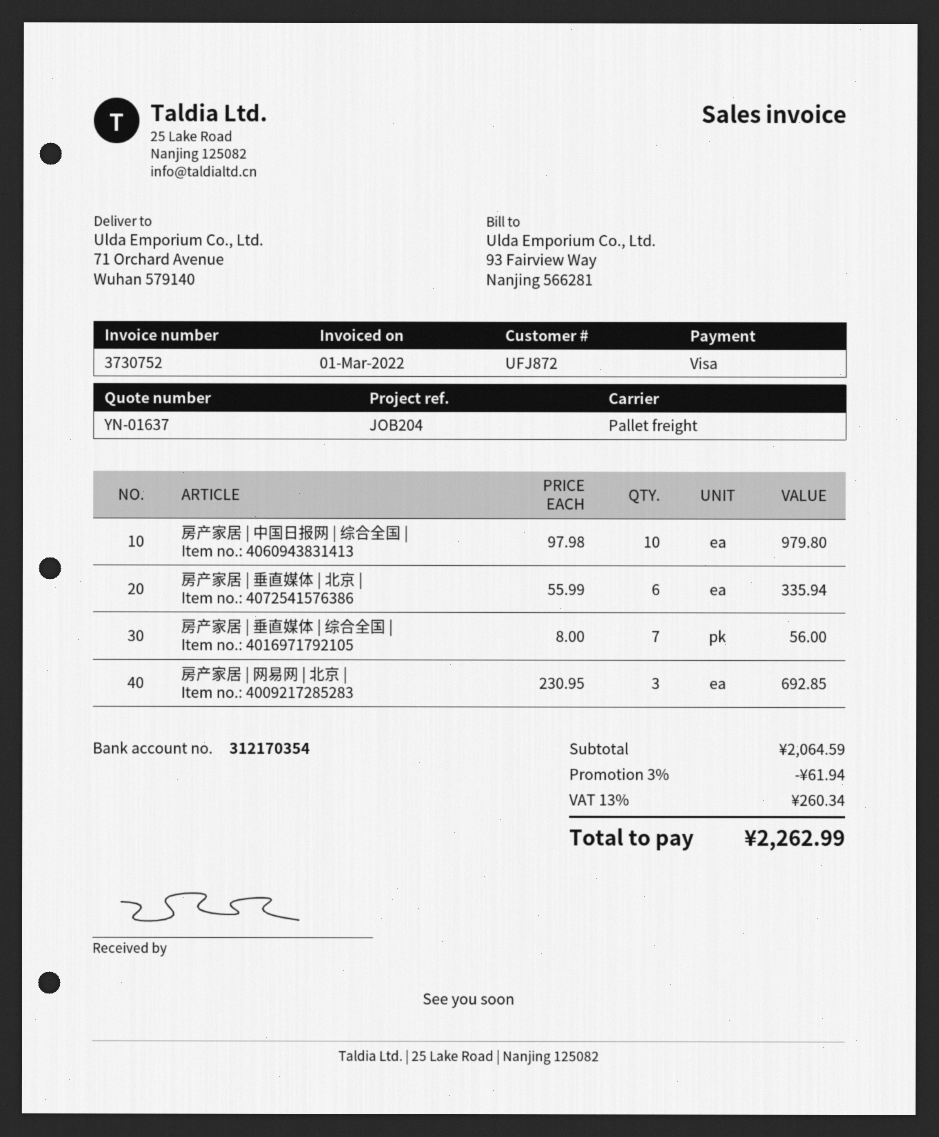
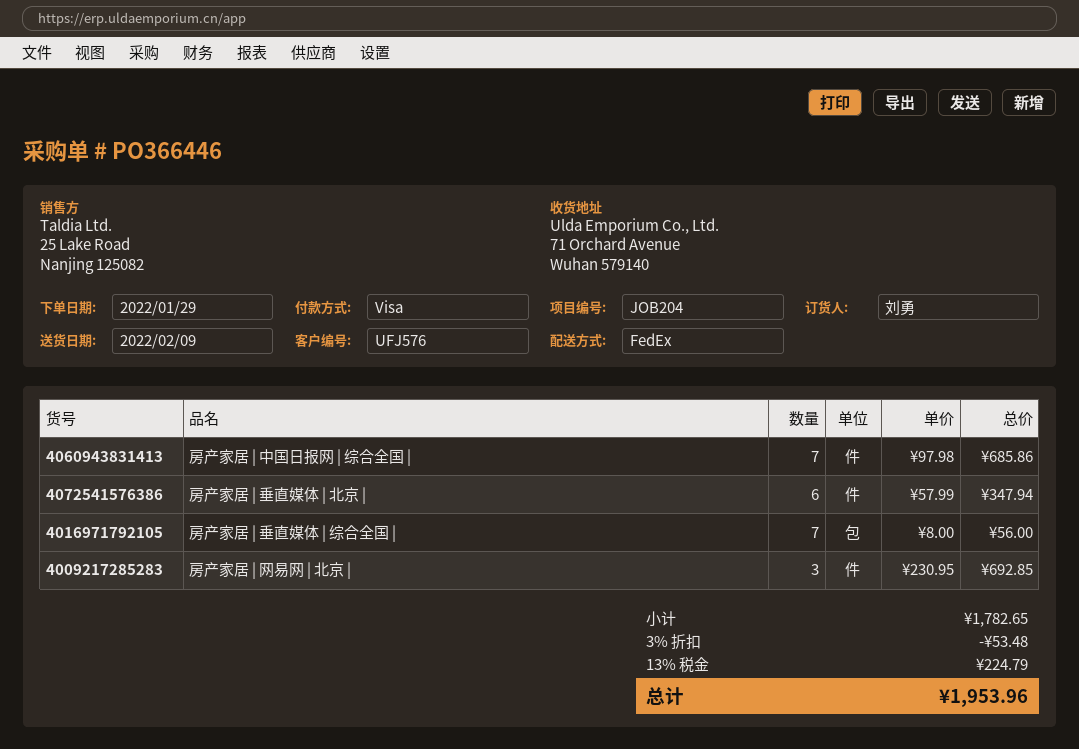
customer number: UFJ872 -> UFJ576
shipping method: pallet freight -> FedEx
房产家居 | 中国日报网 | 综合全国 |: 10 x 97.98 = 979.80 -> 7 x 97.98 = 685.86
房产家居 | 垂直媒体 | 北京 |: 6 x 55.99 = 335.94 -> 6 x 57.99 = 347.94
subtotal: 2064.59 -> 1782.65
discount: 3% = 61.94 -> 3% = 53.48
tax: 13% = 260.34 -> 13% = 224.79
total: 2262.99 -> 1953.96

